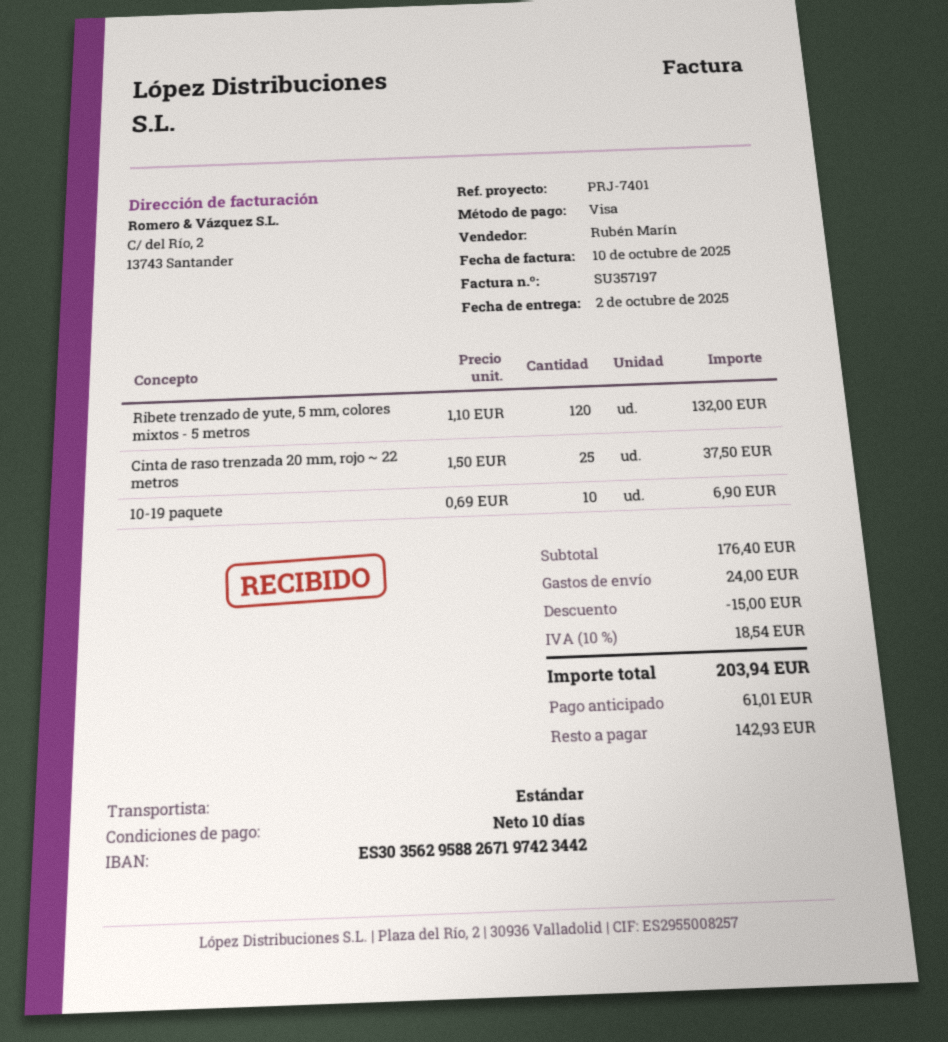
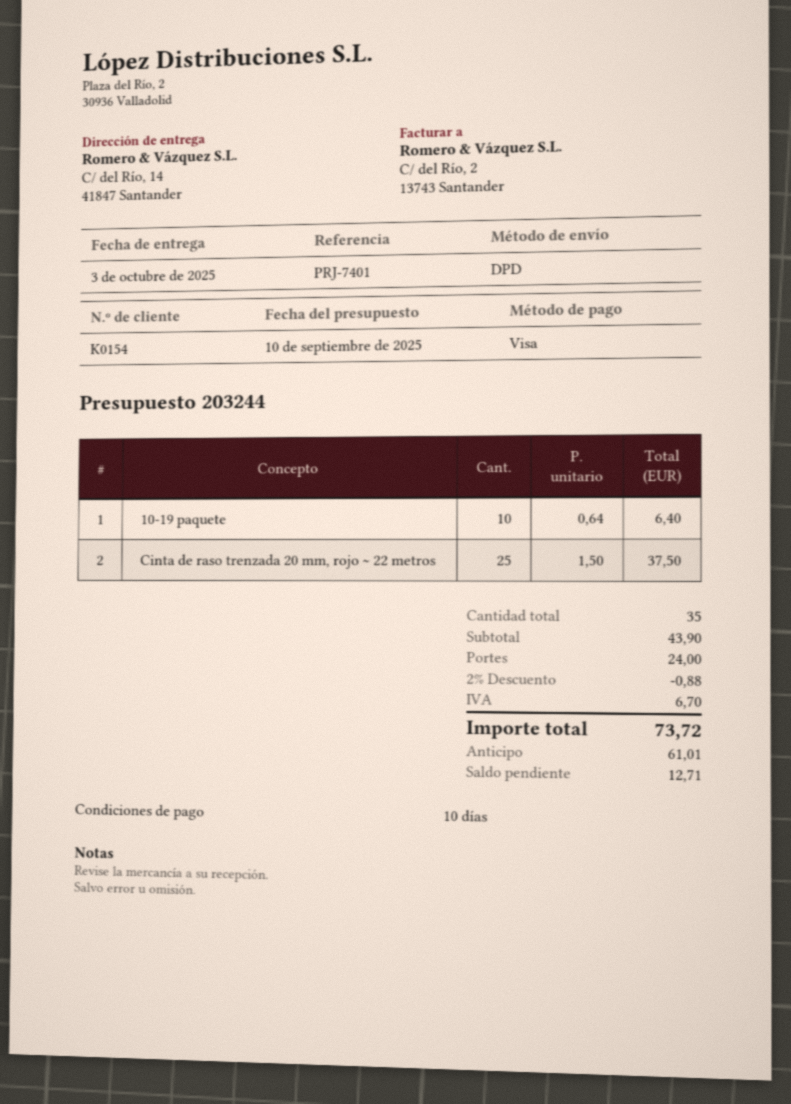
delivery date: 2025-10-02 -> 2025-10-03
shipping method: standard -> DPD
Ribete trenzado de yute, 5 mm, colores mixtos - 5 metros: 120 x 1.10 = 132.00 -> none
10-19 paquete: 10 x 0.69 = 6.90 -> 10 x 0.64 = 6.40
subtotal: 176.40 -> 43.90
discount: 15.00 -> 0.88
tax: 18.54 -> 6.70
total: 203.94 -> 73.72
balance: 142.93 -> 12.71

